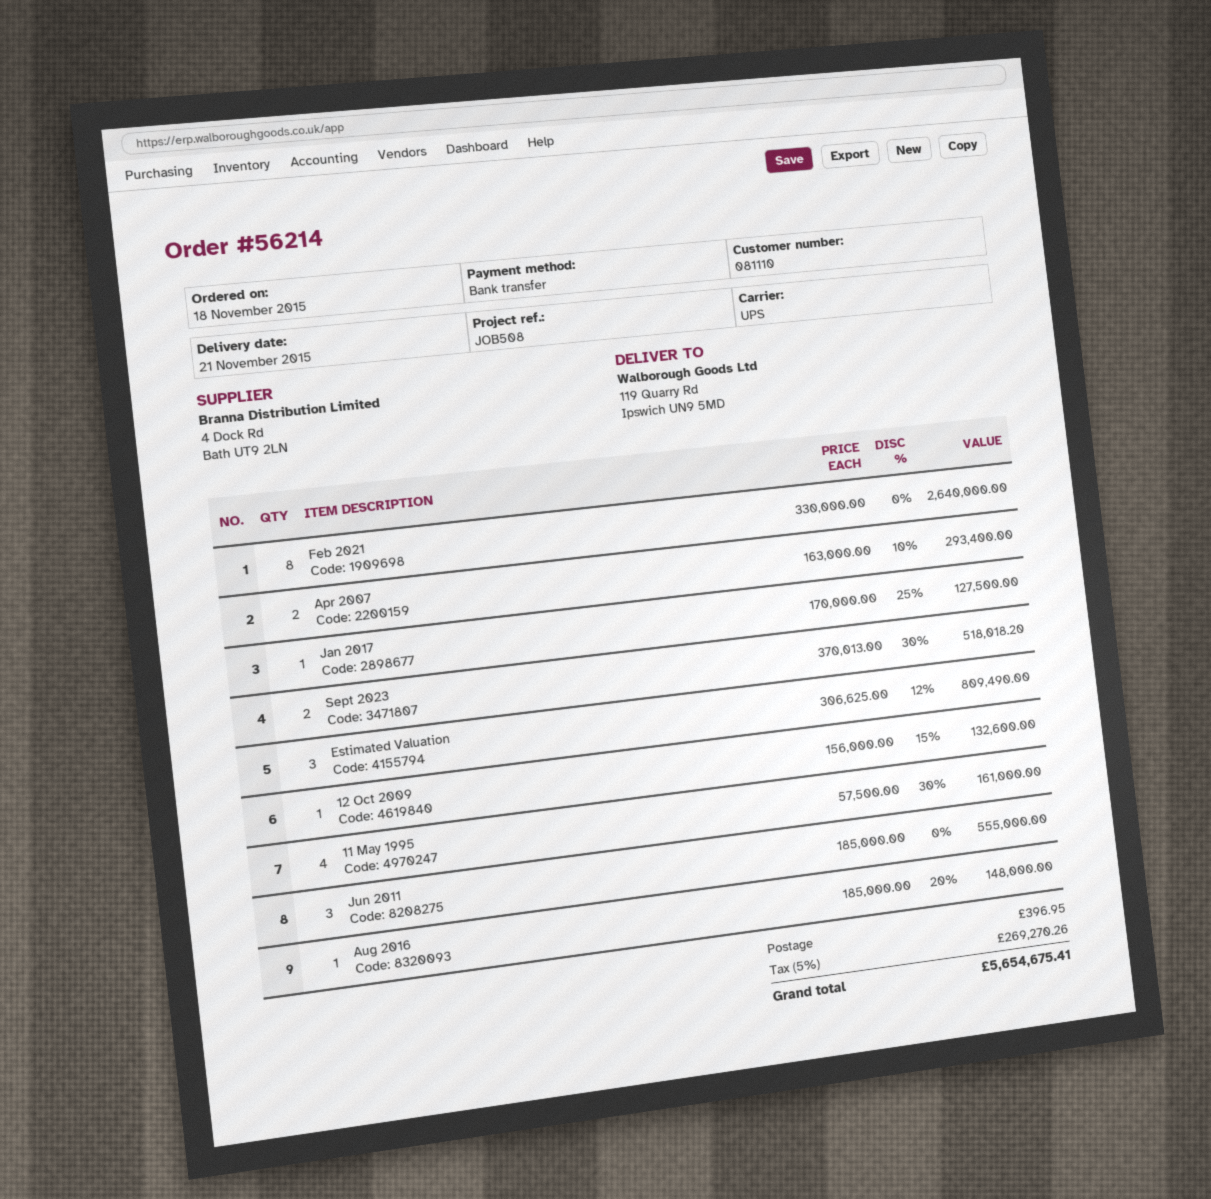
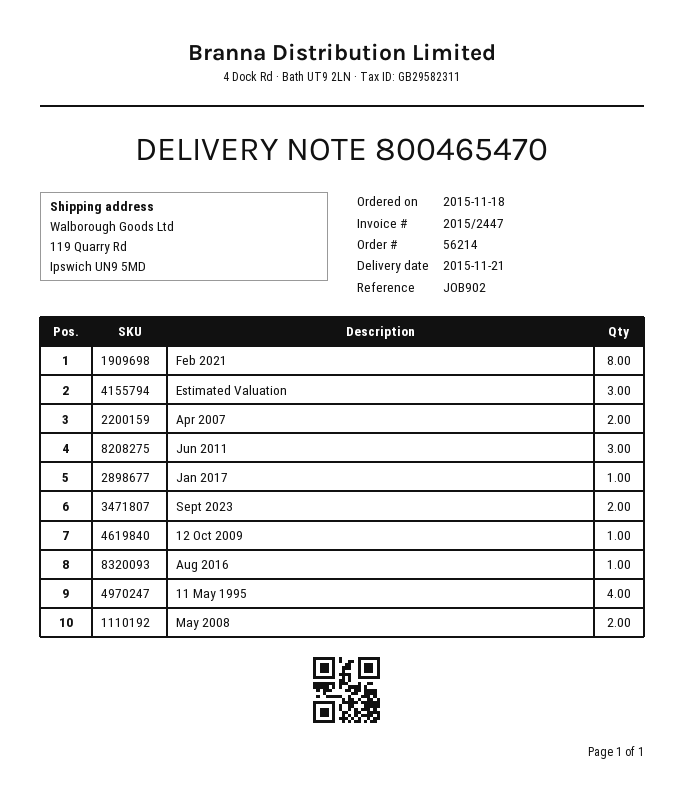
reference: JOB508 -> JOB902
May 2008: none -> 2

